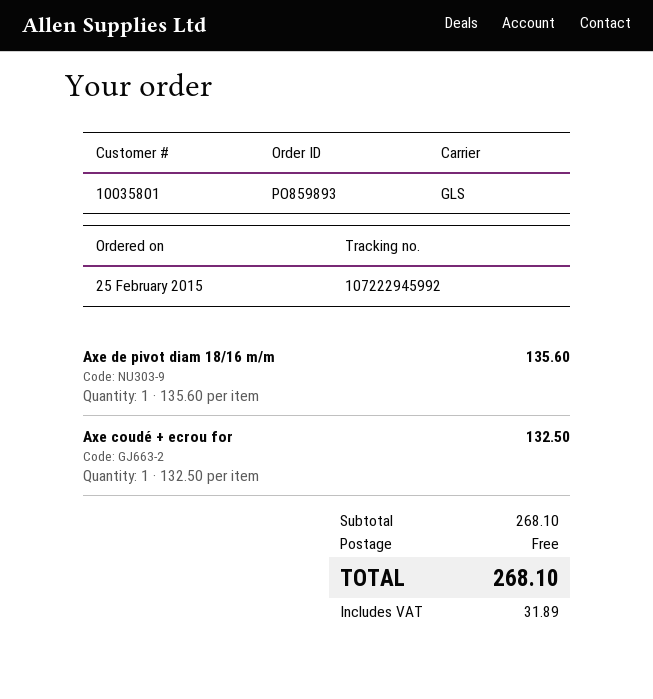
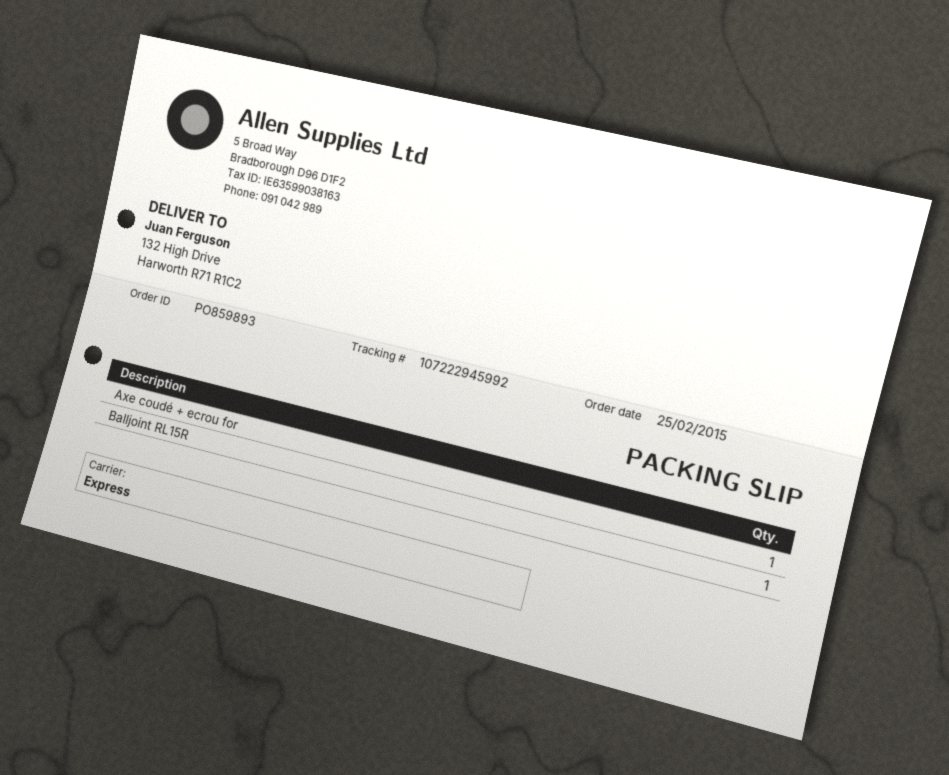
shipping method: GLS -> express
Axe de pivot diam 18/16 m/m: 1 -> none
Balljoint RL15R: none -> 1

